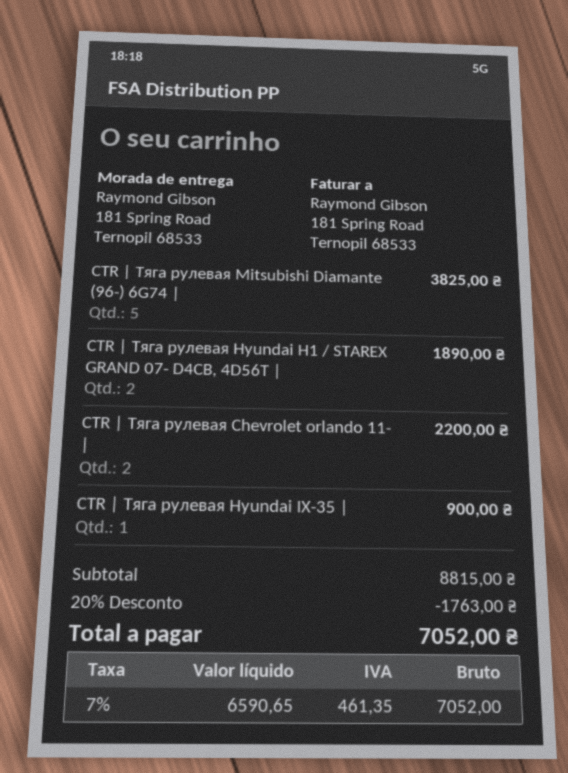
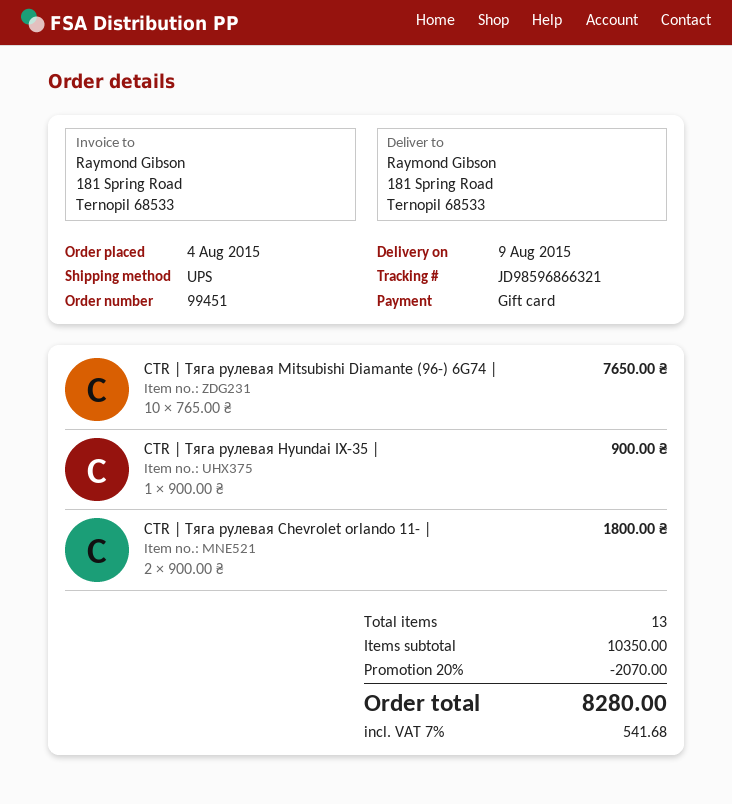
CTR | Тяга рулевая Mitsubishi Diamante (96-) 6G74 |: 5 for 3825.00 -> 10 for 7650.00
CTR | Тяга рулевая Hyundai H1 / STAREX GRAND 07- D4CB, 4D56T |: 2 for 1890.00 -> none
CTR | Тяга рулевая Chevrolet orlando 11- |: 2 for 2200.00 -> 2 for 1800.00
subtotal: 8815.00 -> 10350.00
discount: 20% = 1763.00 -> 20% = 2070.00
tax: 7% = 461.35 -> 7% = 541.68
total: 7052.00 -> 8280.00

